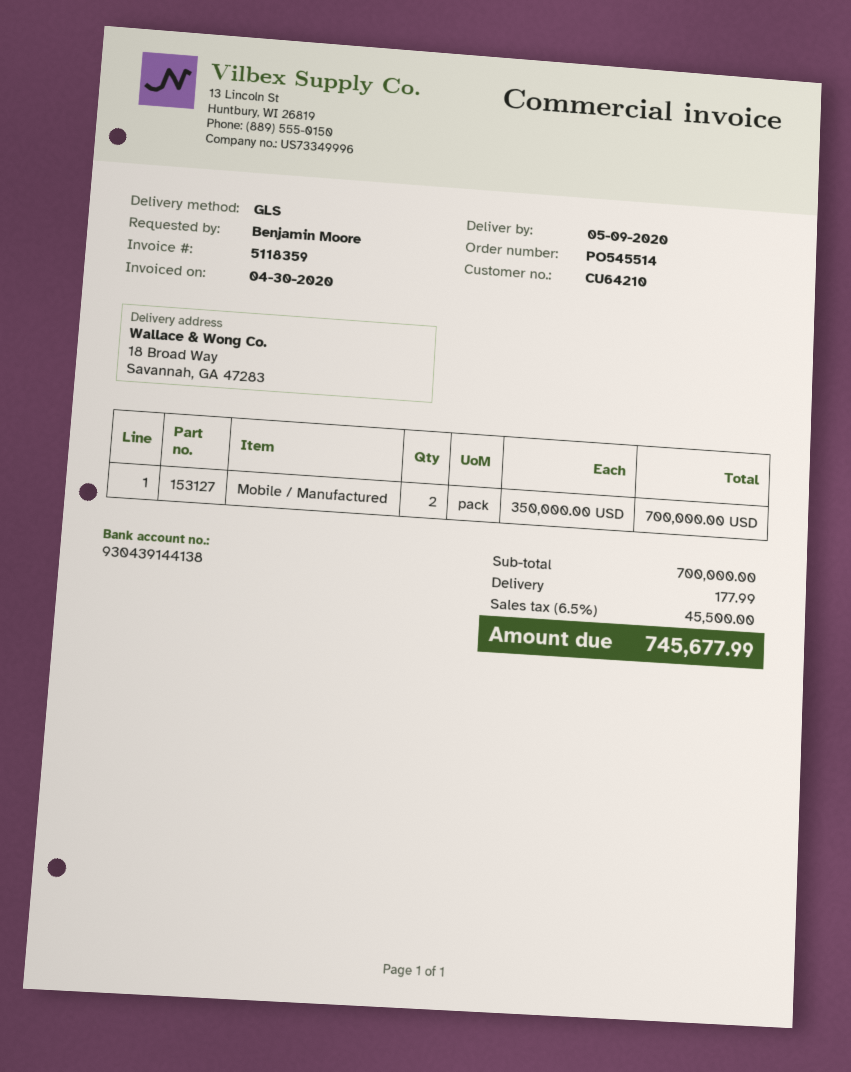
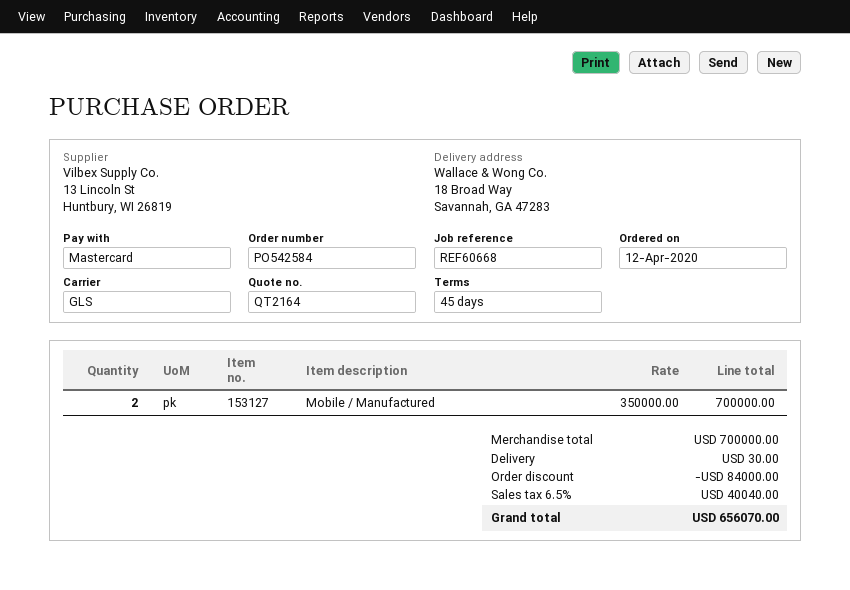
order number: PO545514 -> PO542584
discount: none -> 84000.00
shipping: 177.99 -> 30.00
tax: 6.5% = 45500.00 -> 6.5% = 40040.00
total: 745677.99 -> 656070.00

